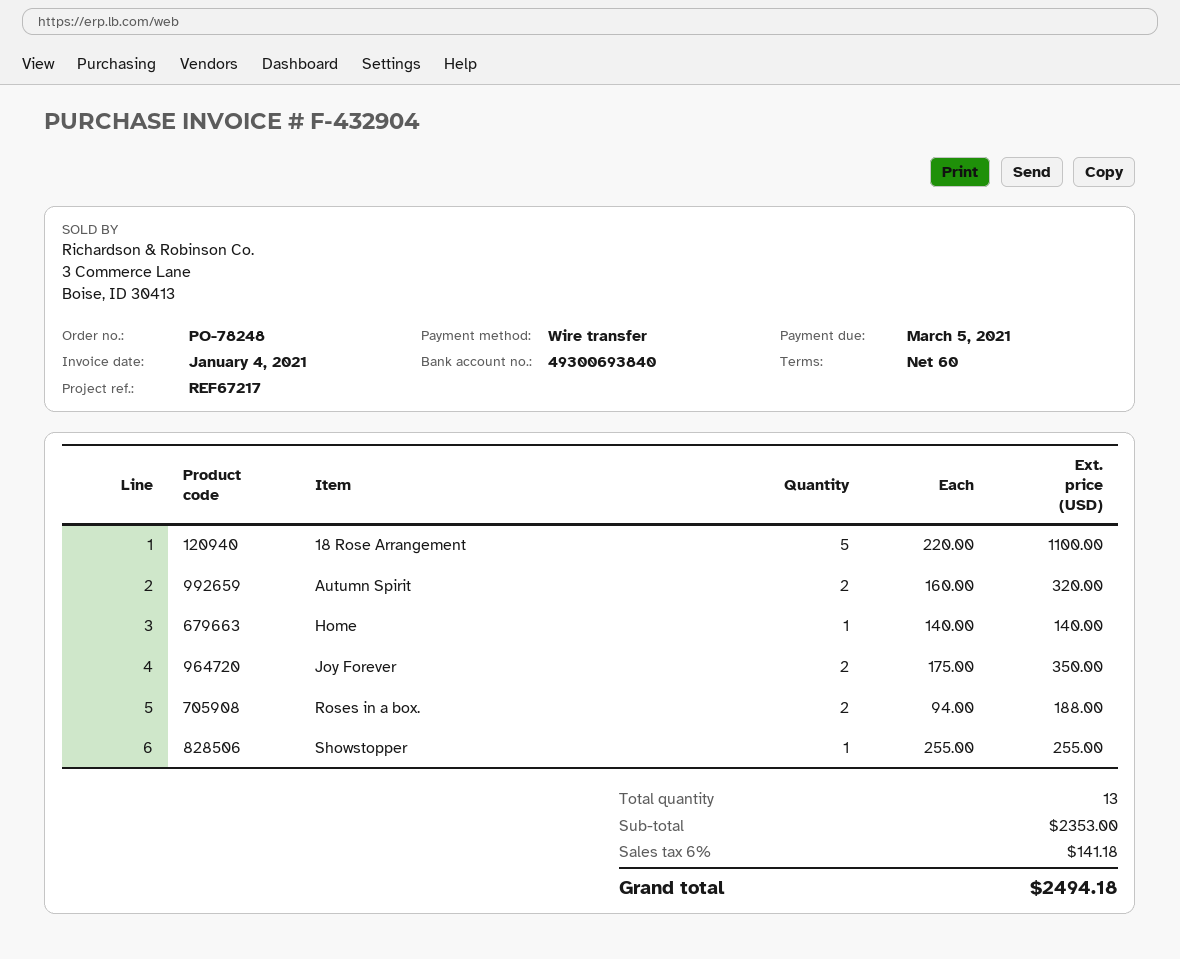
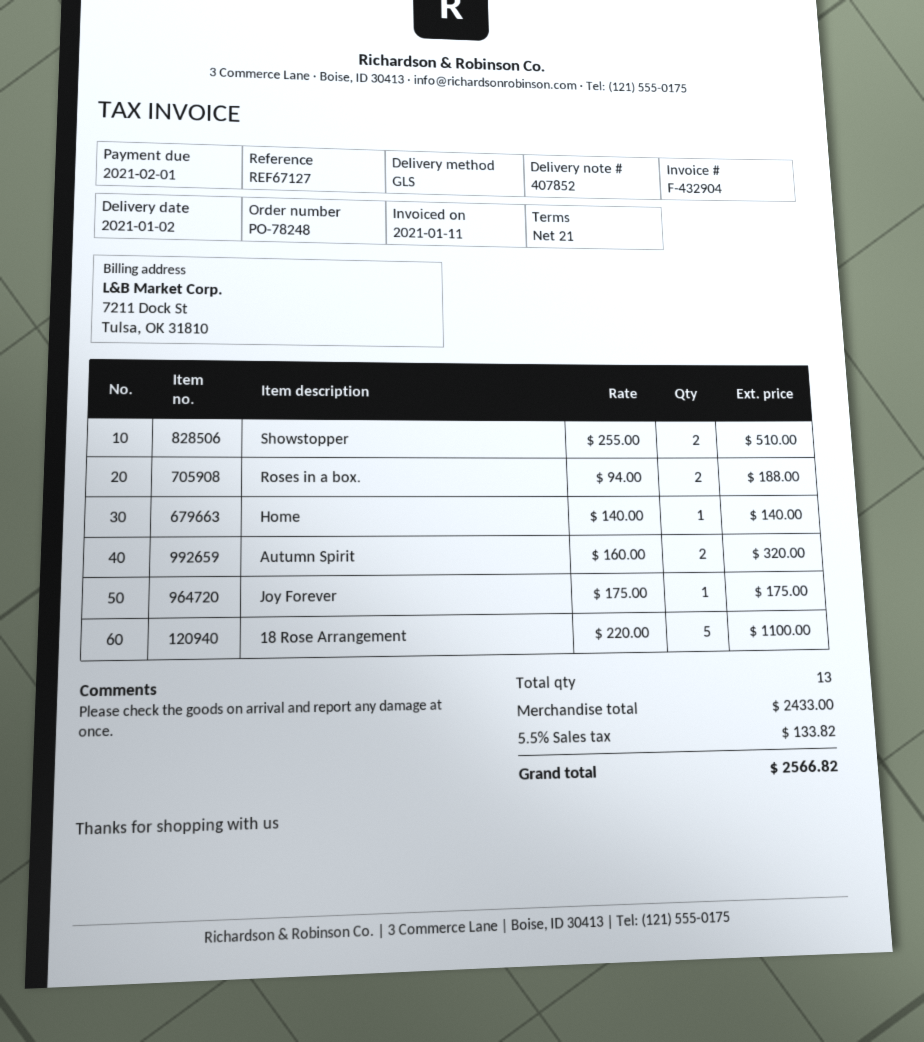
invoice date: 2021-01-04 -> 2021-01-11
payment terms: 60 days -> 21 days
due date: 2021-03-05 -> 2021-02-01
reference: REF67217 -> REF67127
Joy Forever: 2 x 175.00 = 350.00 -> 1 x 175.00 = 175.00
Showstopper: 1 x 255.00 = 255.00 -> 2 x 255.00 = 510.00
subtotal: 2353.00 -> 2433.00
tax: 6% = 141.18 -> 5.5% = 133.82
total: 2494.18 -> 2566.82

